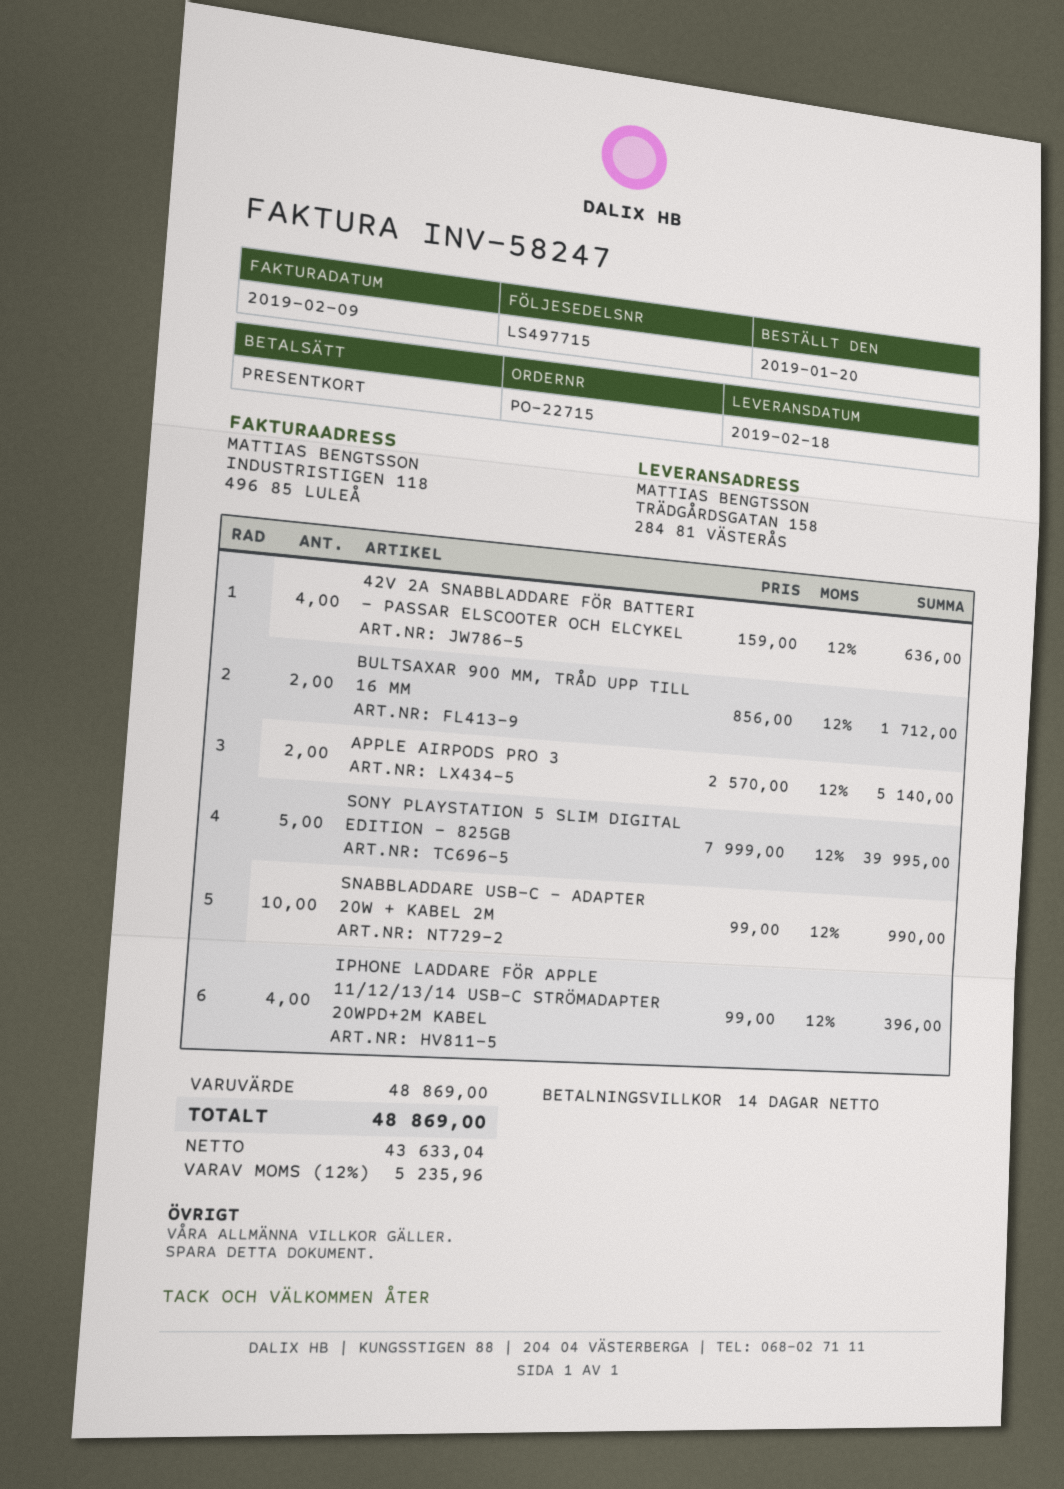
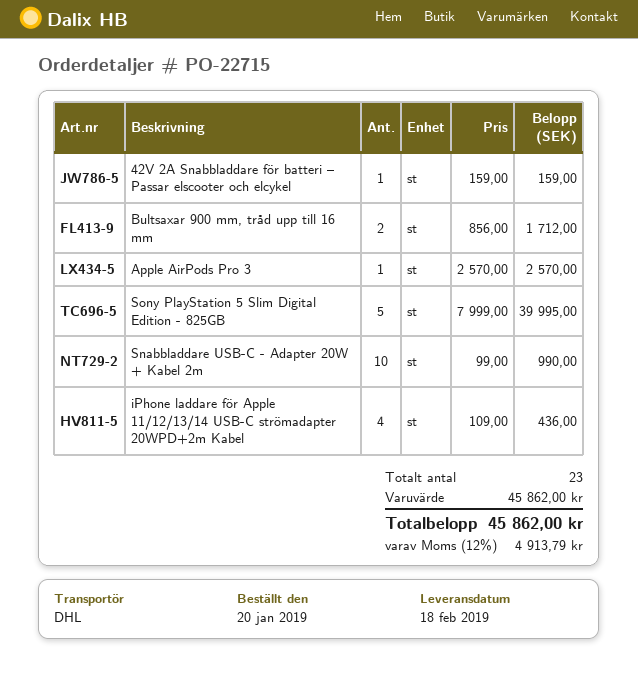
42V 2A SNABBLADDARE FÖR BATTERI – PASSAR ELSCOOTER OCH ELCYKEL: 4 x 159.00 = 636.00 -> 1 x 159.00 = 159.00
APPLE AIRPODS PRO 3: 2 x 2570.00 = 5140.00 -> 1 x 2570.00 = 2570.00
IPHONE LADDARE FÖR APPLE 11/12/13/14 USB-C STRÖMADAPTER 20WPD+2M KABEL: 4 x 99.00 = 396.00 -> 4 x 109.00 = 436.00
subtotal: 48869.00 -> 45862.00
tax: 12% = 5235.96 -> 12% = 4913.79
total: 48869.00 -> 45862.00

